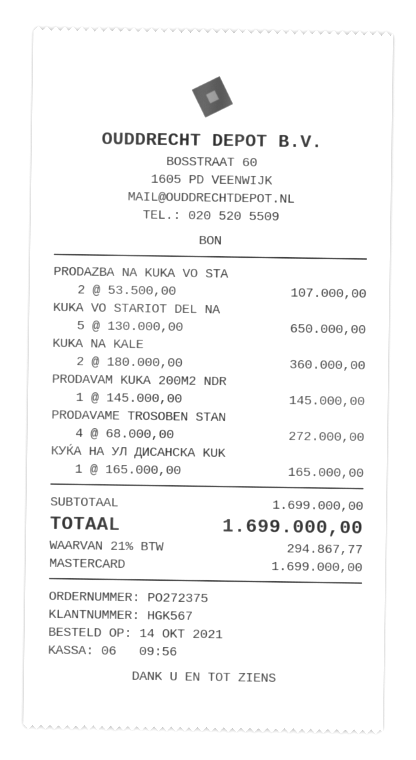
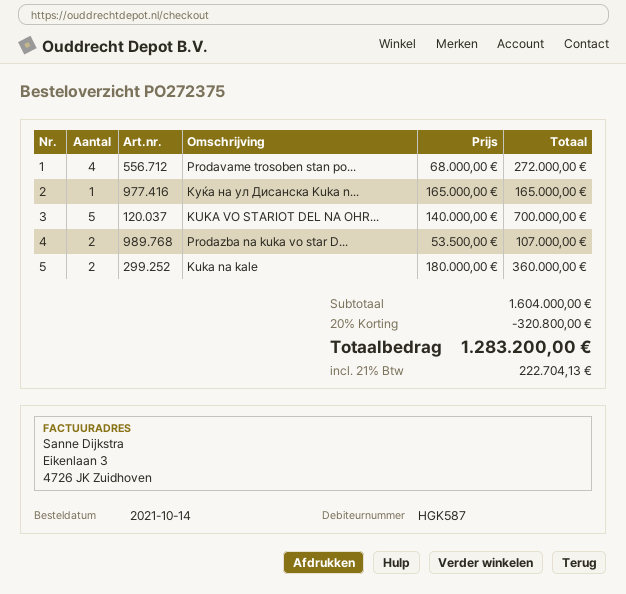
customer number: HGK567 -> HGK587
KUKA VO STARIOT DEL NA: 5 x 130000.00 = 650000.00 -> 5 x 140000.00 = 700000.00
PRODAVAM KUKA 200M2 NDR: 1 x 145000.00 = 145000.00 -> none
subtotal: 1699000.00 -> 1604000.00
discount: none -> 20% = 320800.00
tax: 21% = 294867.77 -> 21% = 222704.13
total: 1699000.00 -> 1283200.00

